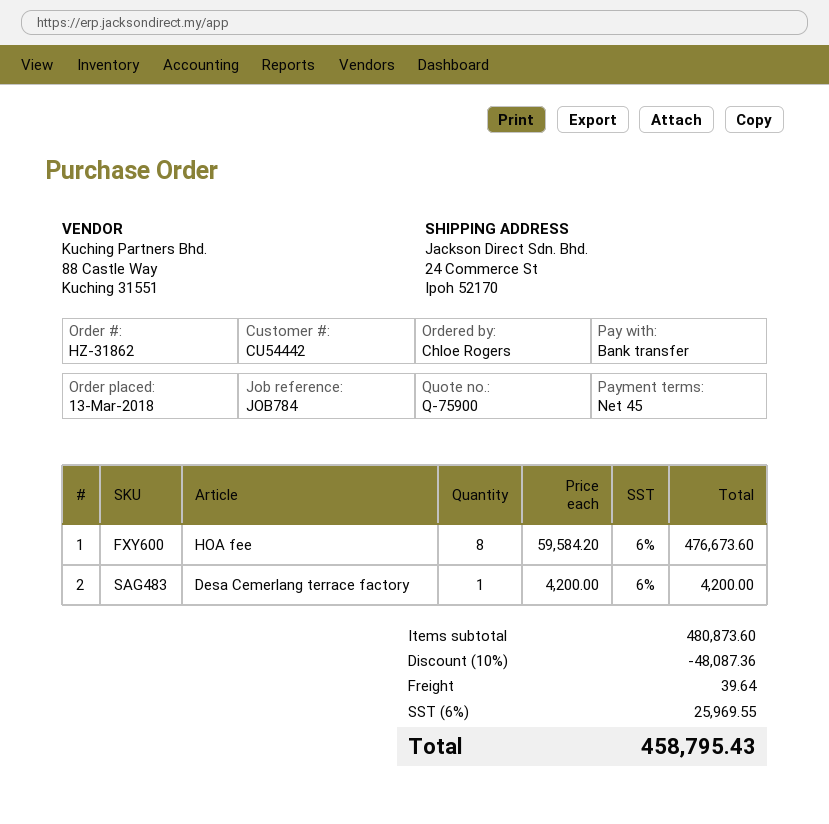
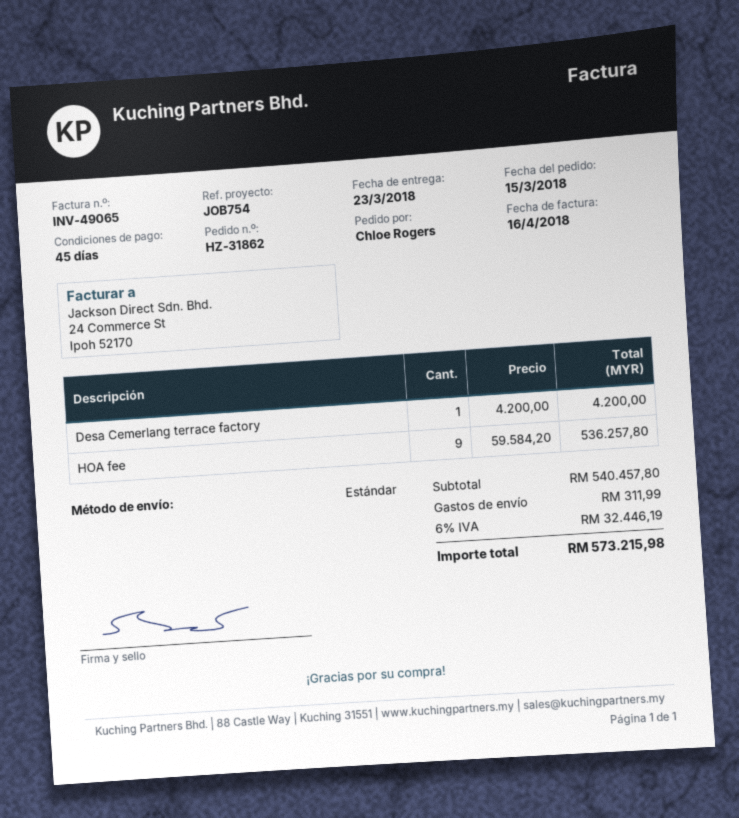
order date: 2018-03-13 -> 2018-03-15
reference: JOB784 -> JOB754
HOA fee: 8 x 59584.20 = 476673.60 -> 9 x 59584.20 = 536257.80
subtotal: 480873.60 -> 540457.80
discount: 10% = 48087.36 -> none
shipping: 39.64 -> 311.99
tax: 6% = 25969.55 -> 6% = 32446.19
total: 458795.43 -> 573215.98

